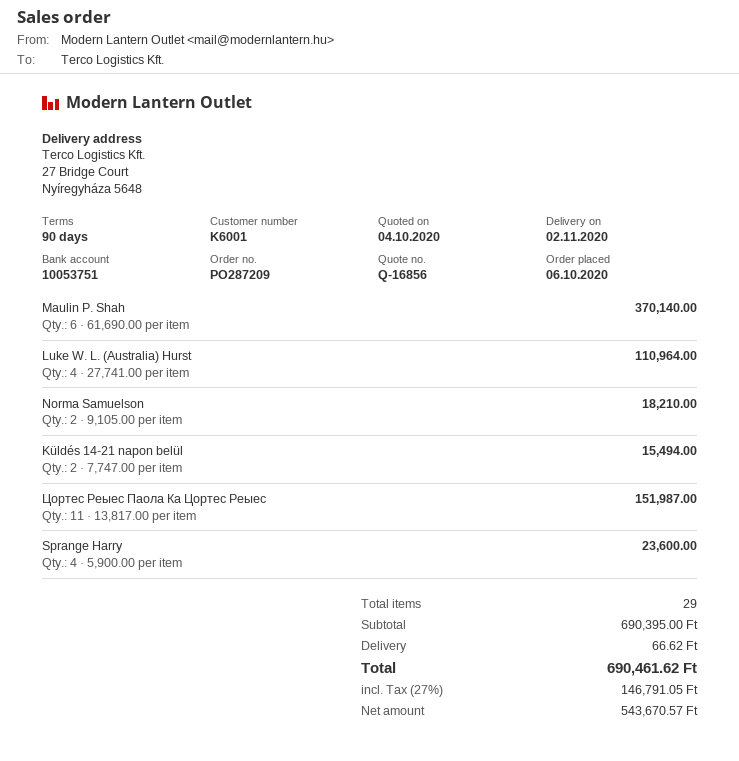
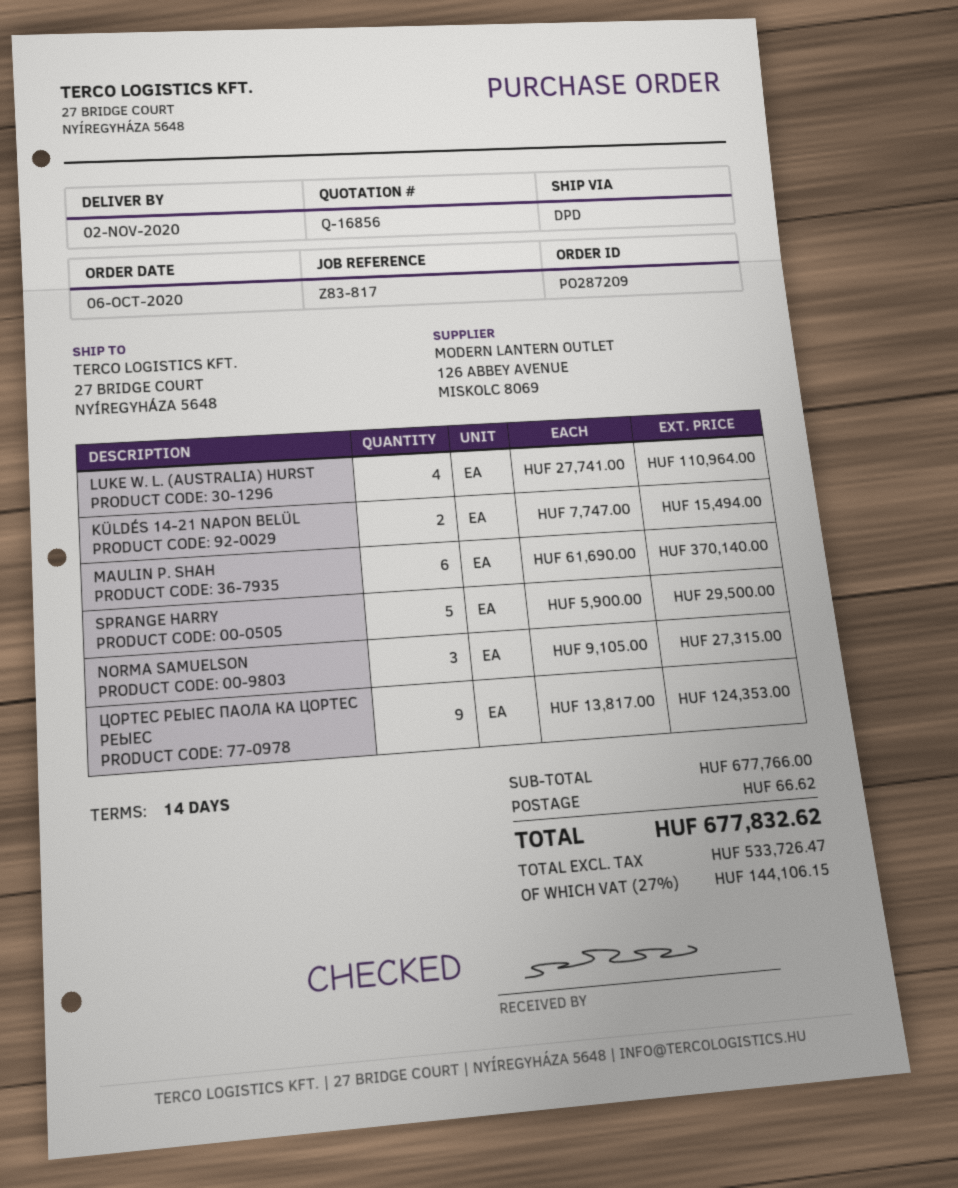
payment terms: 90 days -> 14 days
Norma Samuelson: 2 x 9105.00 = 18210.00 -> 3 x 9105.00 = 27315.00
Цортeс Реыес Паола Ка Цортeс Реыес: 11 x 13817.00 = 151987.00 -> 9 x 13817.00 = 124353.00
Sprange Harry: 4 x 5900.00 = 23600.00 -> 5 x 5900.00 = 29500.00
subtotal: 690395.00 -> 677766.00
net: 543670.57 -> 533726.47
tax: 27% = 146791.05 -> 27% = 144106.15
total: 690461.62 -> 677832.62

